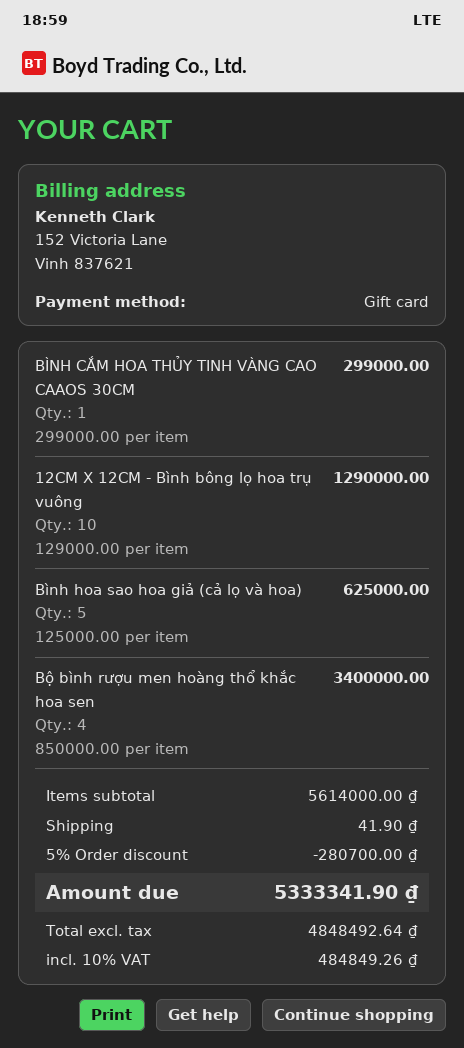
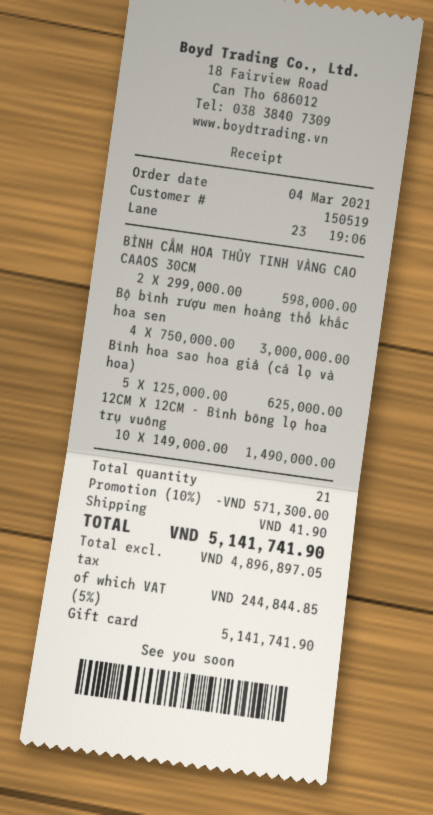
BÌNH CẮM HOA THỦY TINH VÀNG CAO CAAOS 30CM: 1 x 299000.00 = 299000.00 -> 2 x 299000.00 = 598000.00
12CM X 12CM - Bình bông lọ hoa trụ vuông: 10 x 129000.00 = 1290000.00 -> 10 x 149000.00 = 1490000.00
Bộ bình rượu men hoàng thổ khắc hoa sen: 4 x 850000.00 = 3400000.00 -> 4 x 750000.00 = 3000000.00
discount: 5% = 280700.00 -> 10% = 571300.00
net: 4848492.64 -> 4896897.05
tax: 10% = 484849.26 -> 5% = 244844.85
total: 5333341.90 -> 5141741.90

